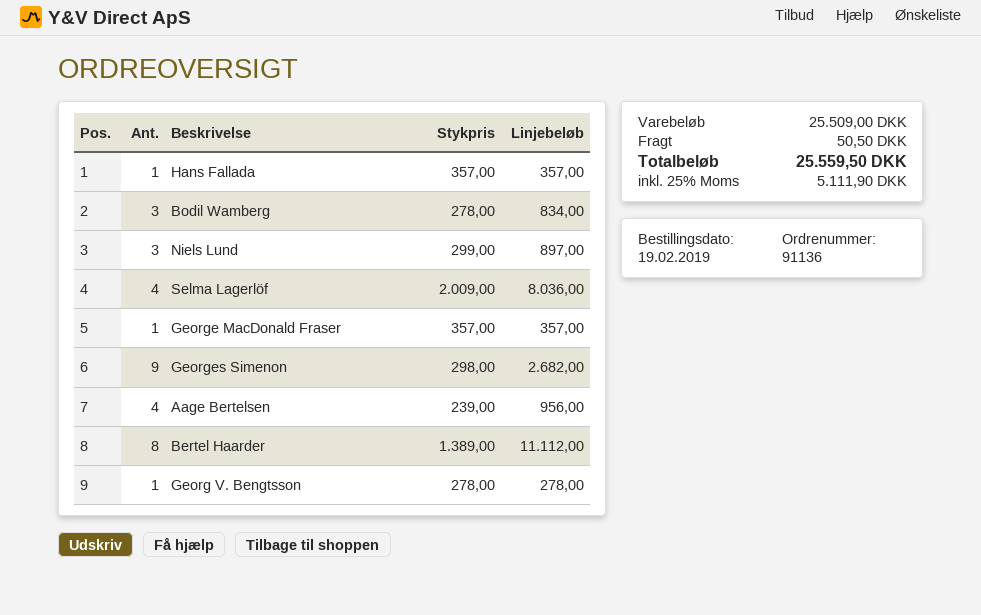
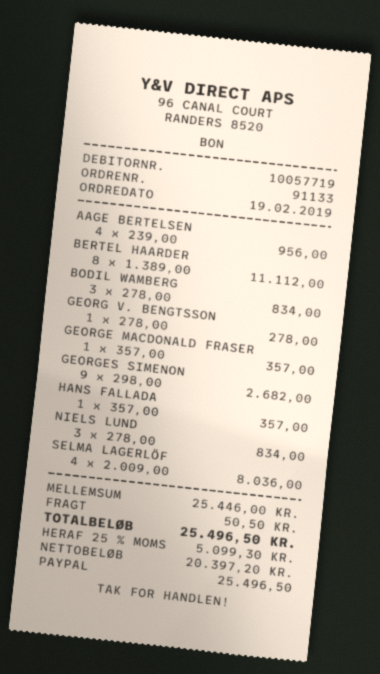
order number: 91136 -> 91133
Niels Lund: 3 x 299.00 = 897.00 -> 3 x 278.00 = 834.00
subtotal: 25509.00 -> 25446.00
tax: 25% = 5111.90 -> 25% = 5099.30
total: 25559.50 -> 25496.50

